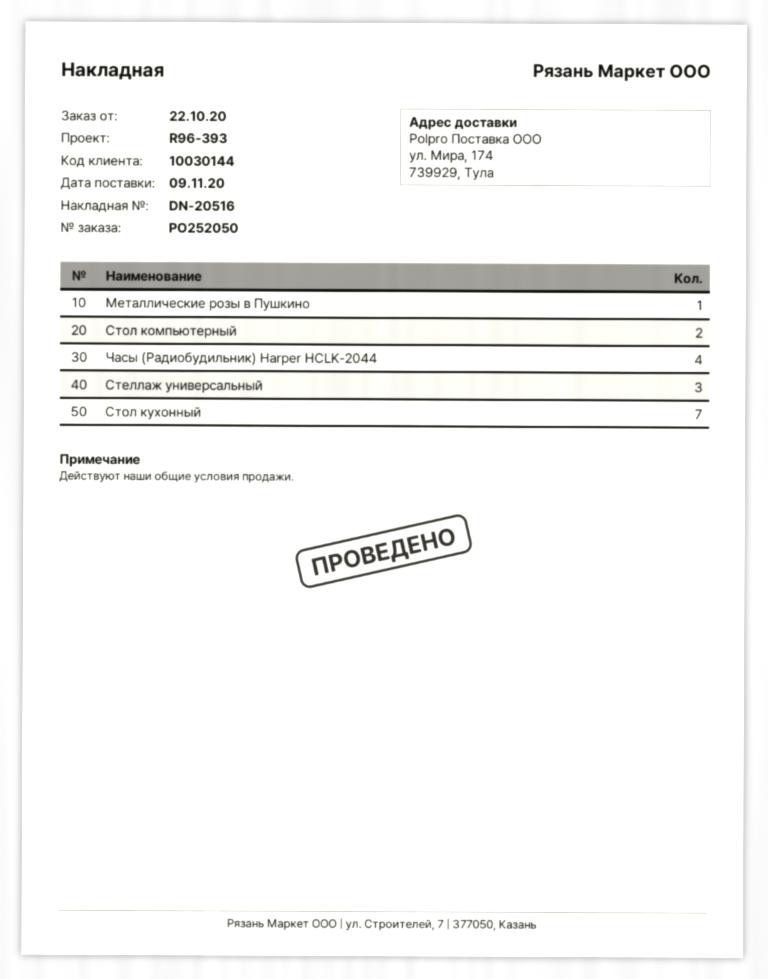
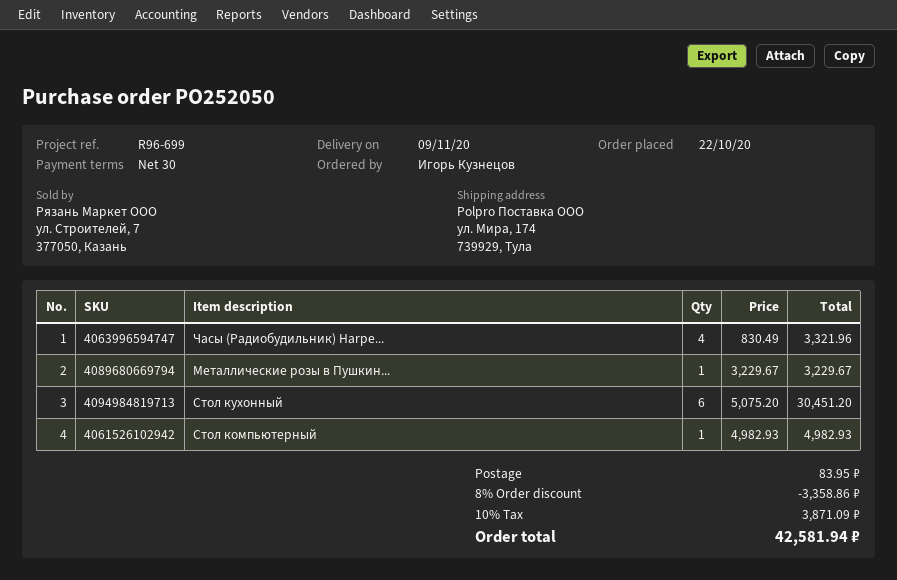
reference: R96-393 -> R96-699
Стол компьютерный: 2 -> 1
Стеллаж универсальный: 3 -> none
Стол кухонный: 7 -> 6

